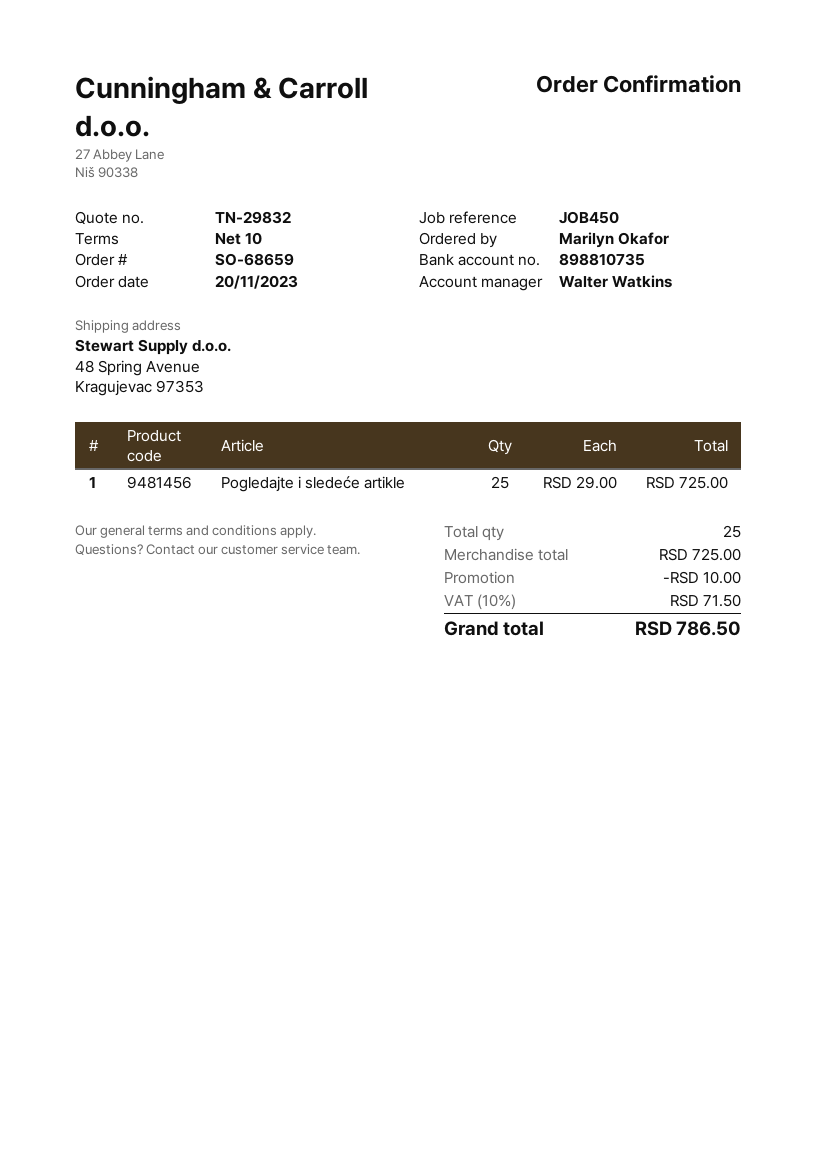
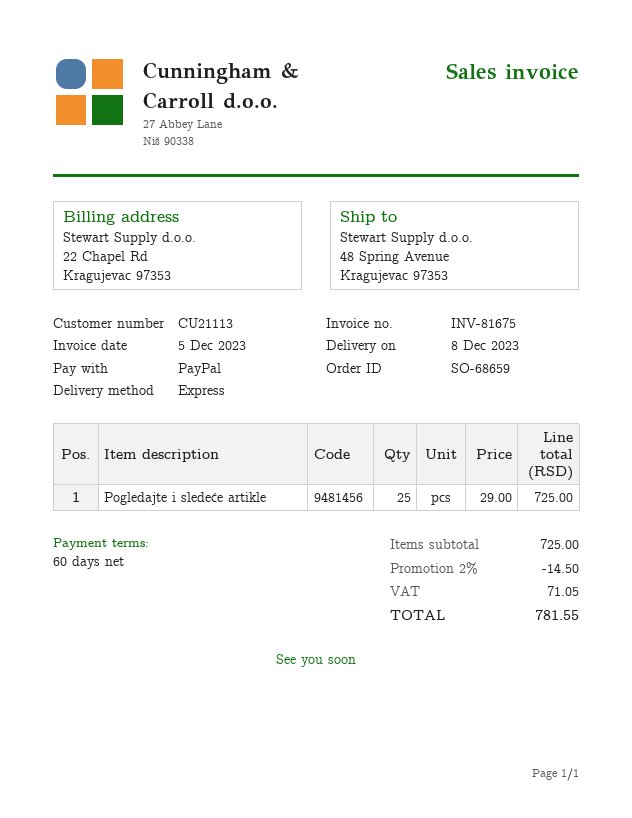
payment terms: 10 days -> 60 days
discount: 10.00 -> 14.50
tax: 71.50 -> 71.05
total: 786.50 -> 781.55

